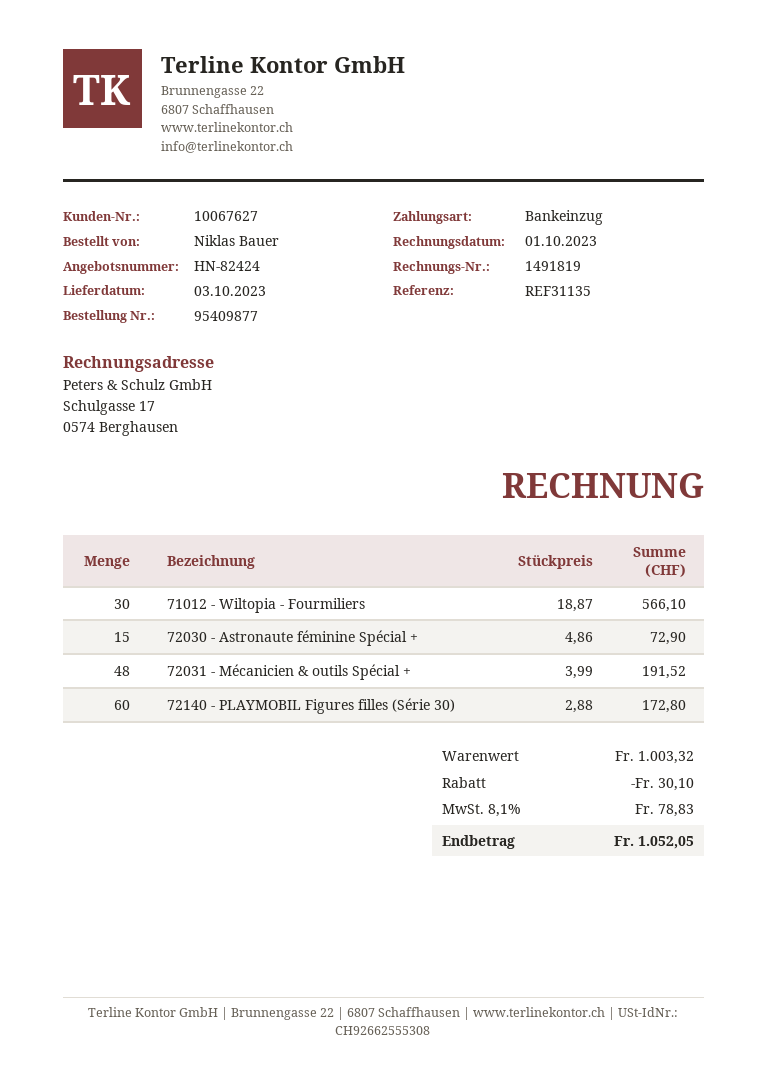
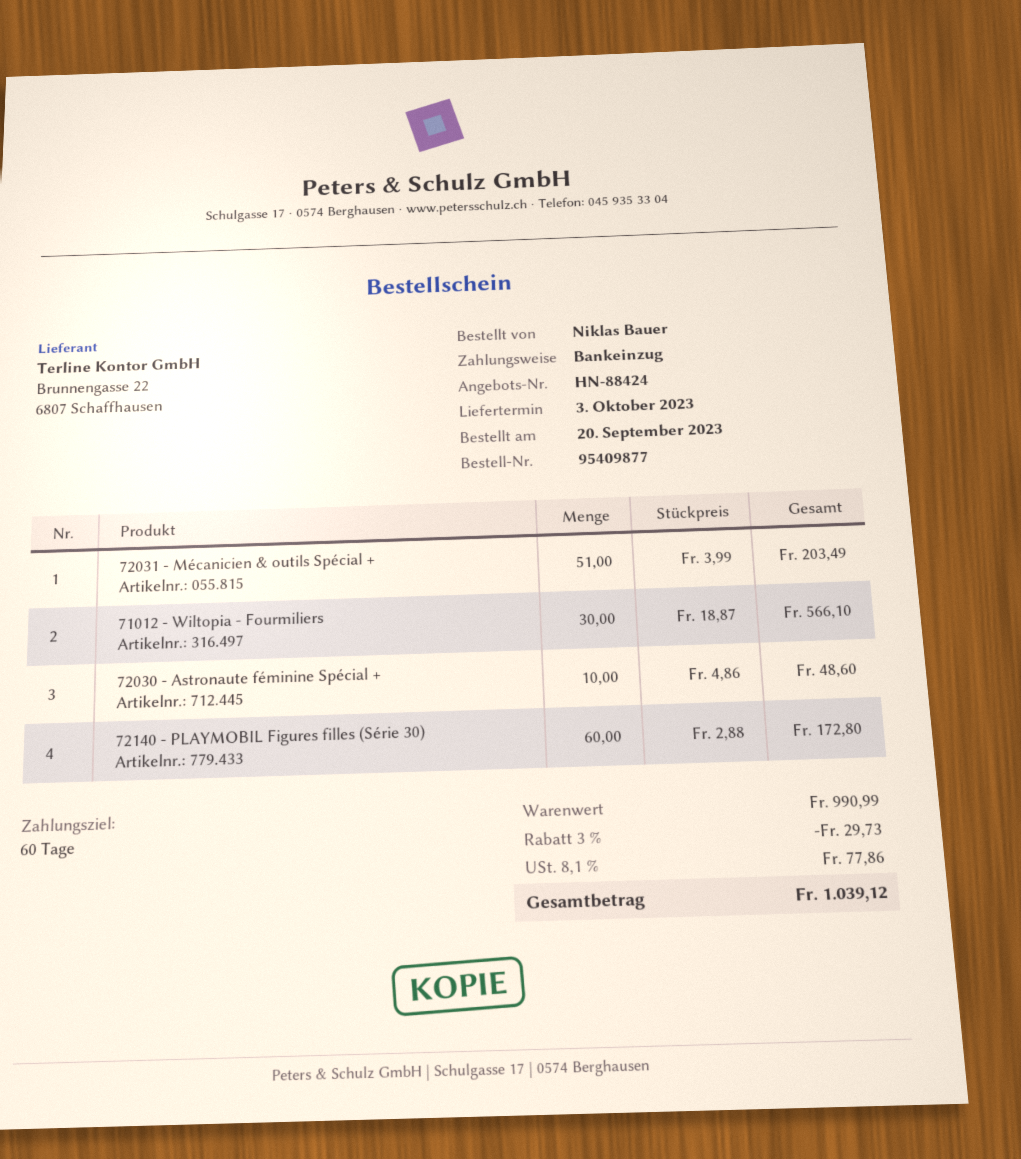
quote number: HN-82424 -> HN-88424
72030 - Astronaute féminine Spécial +: 15 x 4.86 = 72.90 -> 10 x 4.86 = 48.60
72031 - Mécanicien & outils Spécial +: 48 x 3.99 = 191.52 -> 51 x 3.99 = 203.49
subtotal: 1003.32 -> 990.99
discount: 30.10 -> 29.73
tax: 8.1% = 78.83 -> 8.1% = 77.86
total: 1052.05 -> 1039.12

